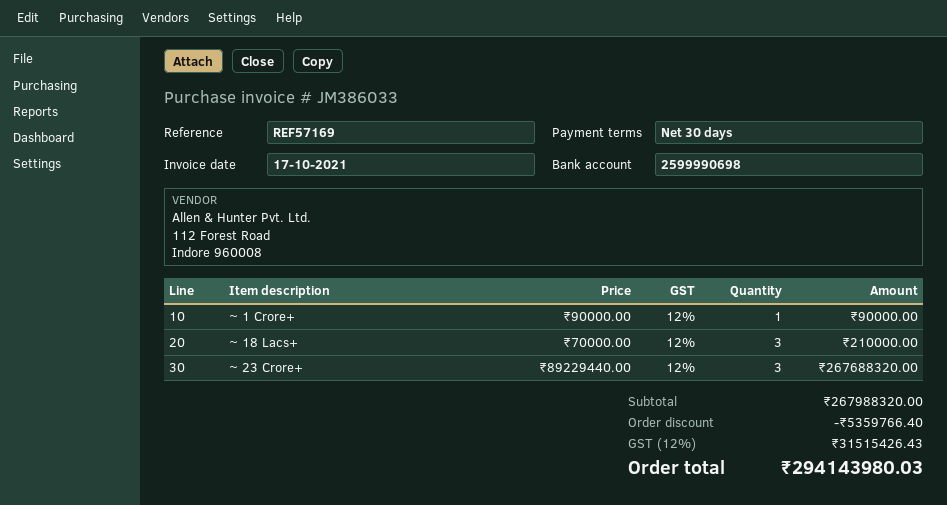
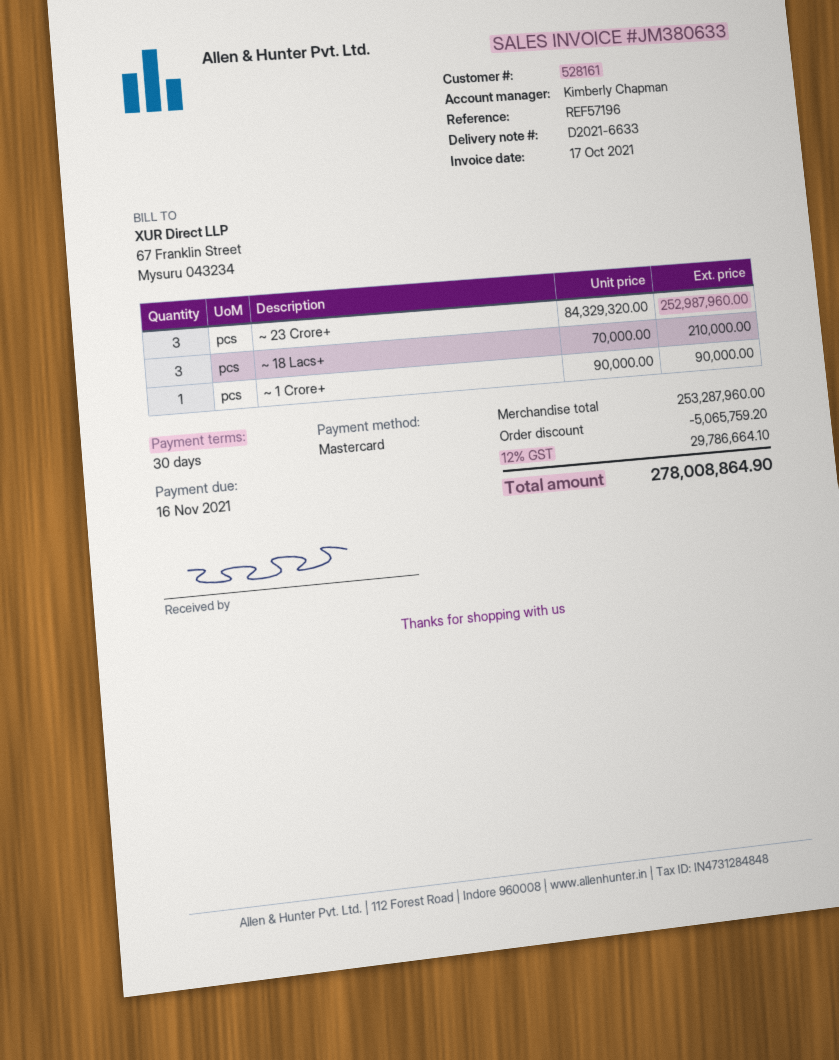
invoice number: JM386033 -> JM380633
reference: REF57169 -> REF57196
~ 23 Crore+: 3 x 89229440.00 = 267688320.00 -> 3 x 84329320.00 = 252987960.00
subtotal: 267988320.00 -> 253287960.00
discount: 5359766.40 -> 5065759.20
tax: 12% = 31515426.43 -> 12% = 29786664.10
total: 294143980.03 -> 278008864.90

